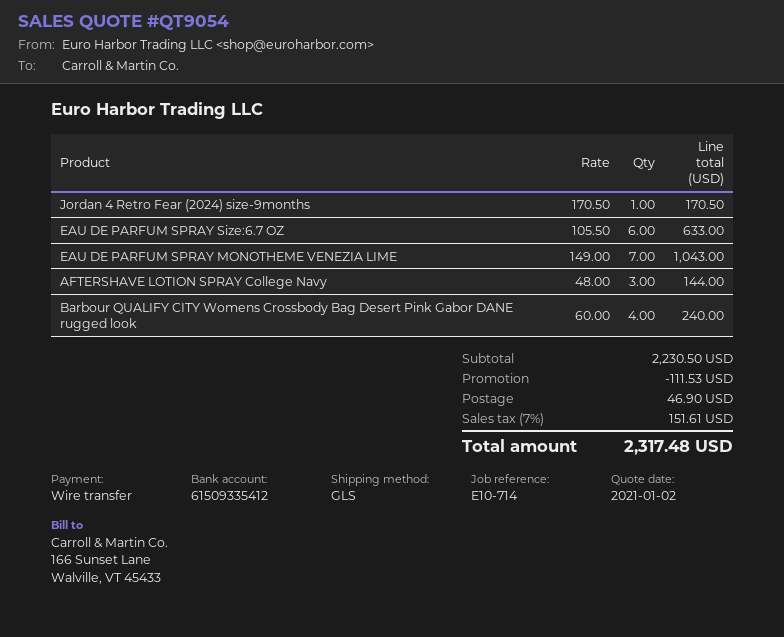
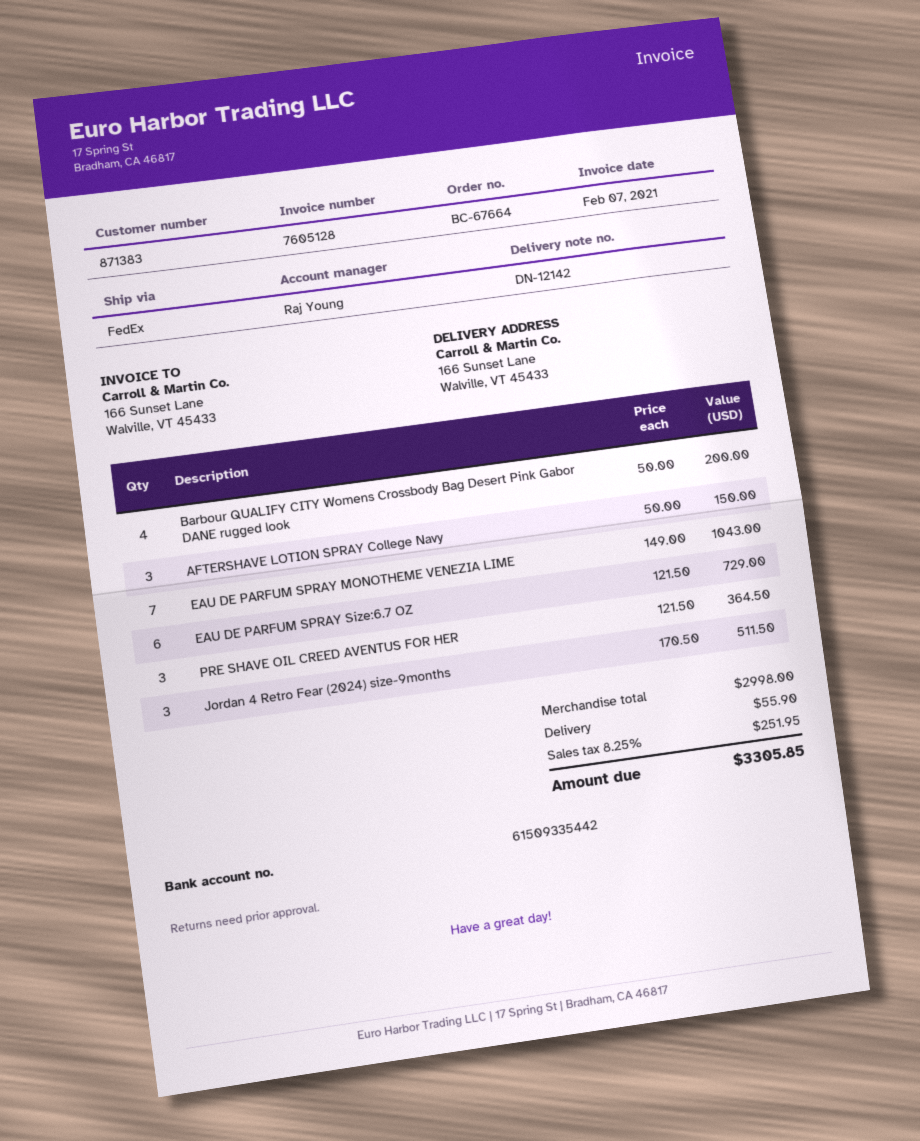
bank account: 61509335412 -> 61509335442
shipping method: GLS -> FedEx
Jordan 4 Retro Fear (2024) size-9months: 1 x 170.50 = 170.50 -> 3 x 170.50 = 511.50
EAU DE PARFUM SPRAY Size:6.7 OZ: 6 x 105.50 = 633.00 -> 6 x 121.50 = 729.00
AFTERSHAVE LOTION SPRAY College Navy: 3 x 48.00 = 144.00 -> 3 x 50.00 = 150.00
Barbour QUALIFY CITY Womens Crossbody Bag Desert Pink Gabor DANE rugged look: 4 x 60.00 = 240.00 -> 4 x 50.00 = 200.00
PRE SHAVE OIL CREED AVENTUS FOR HER: none -> 3 x 121.50 = 364.50
subtotal: 2230.50 -> 2998.00
discount: 111.53 -> none
shipping: 46.90 -> 55.90
tax: 7% = 151.61 -> 8.25% = 251.95
total: 2317.48 -> 3305.85

